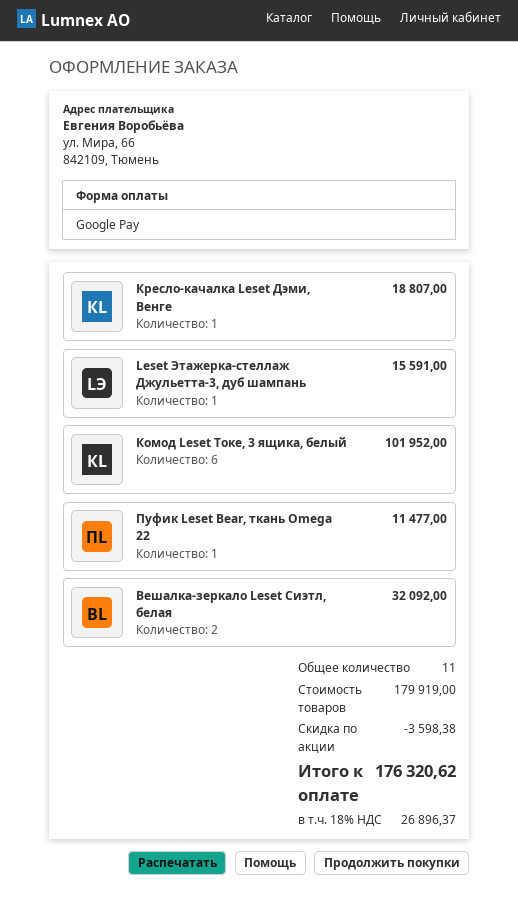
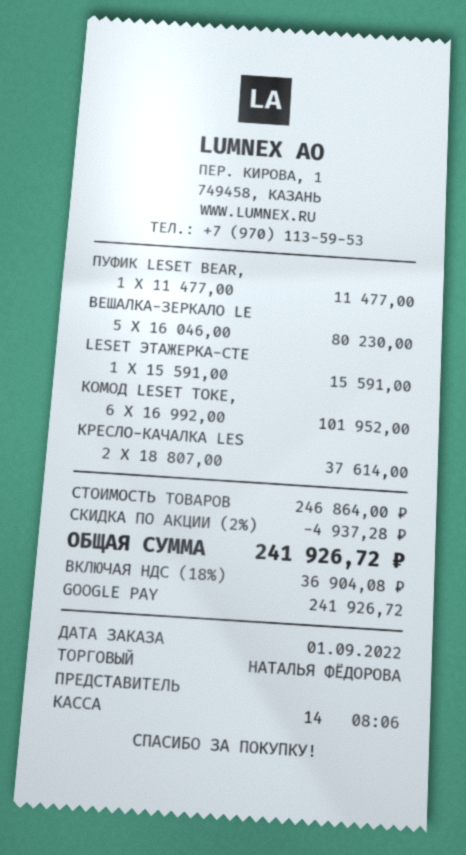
Кресло-качалка Leset Дэми, Венге: 1 for 18807.00 -> 2 for 37614.00
Вешалка-зеркало Leset Сиэтл, белая: 2 for 32092.00 -> 5 for 80230.00
subtotal: 179919.00 -> 246864.00
discount: 3598.38 -> 4937.28
tax: 18% = 26896.37 -> 18% = 36904.08
total: 176320.62 -> 241926.72

